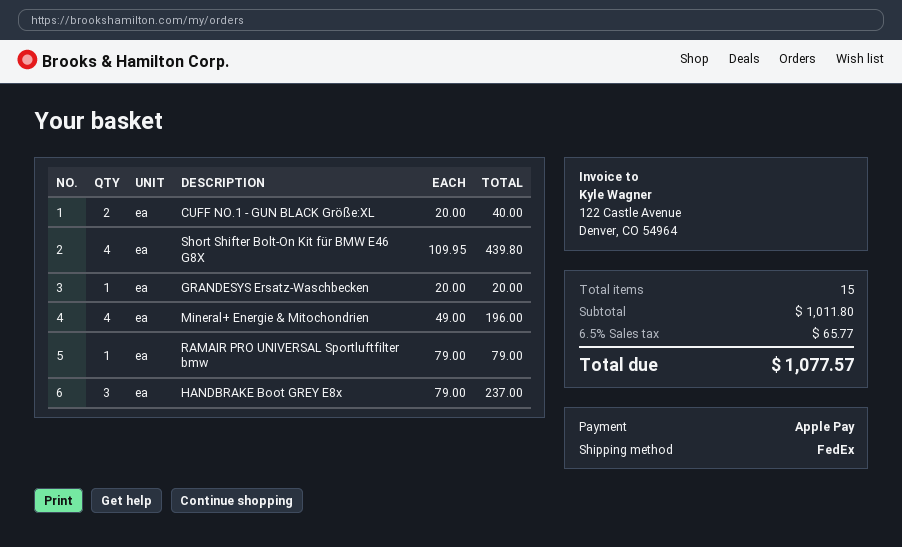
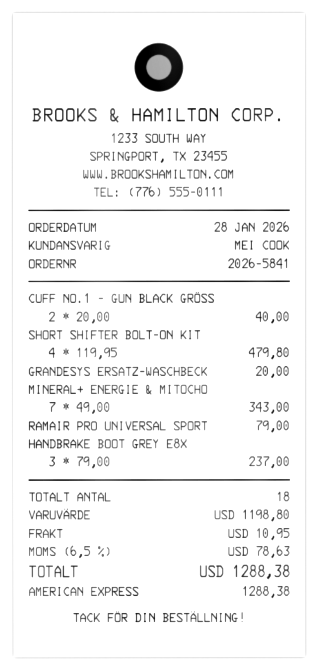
payment method: Apple Pay -> American Express
Short Shifter Bolt-On Kit für BMW E46 G8X: 4 x 109.95 = 439.80 -> 4 x 119.95 = 479.80
Mineral+ Energie & Mitochondrien: 4 x 49.00 = 196.00 -> 7 x 49.00 = 343.00
total quantity: 15 -> 18
subtotal: 1011.80 -> 1198.80
shipping: none -> 10.95
tax: 6.5% = 65.77 -> 6.5% = 78.63
total: 1077.57 -> 1288.38

